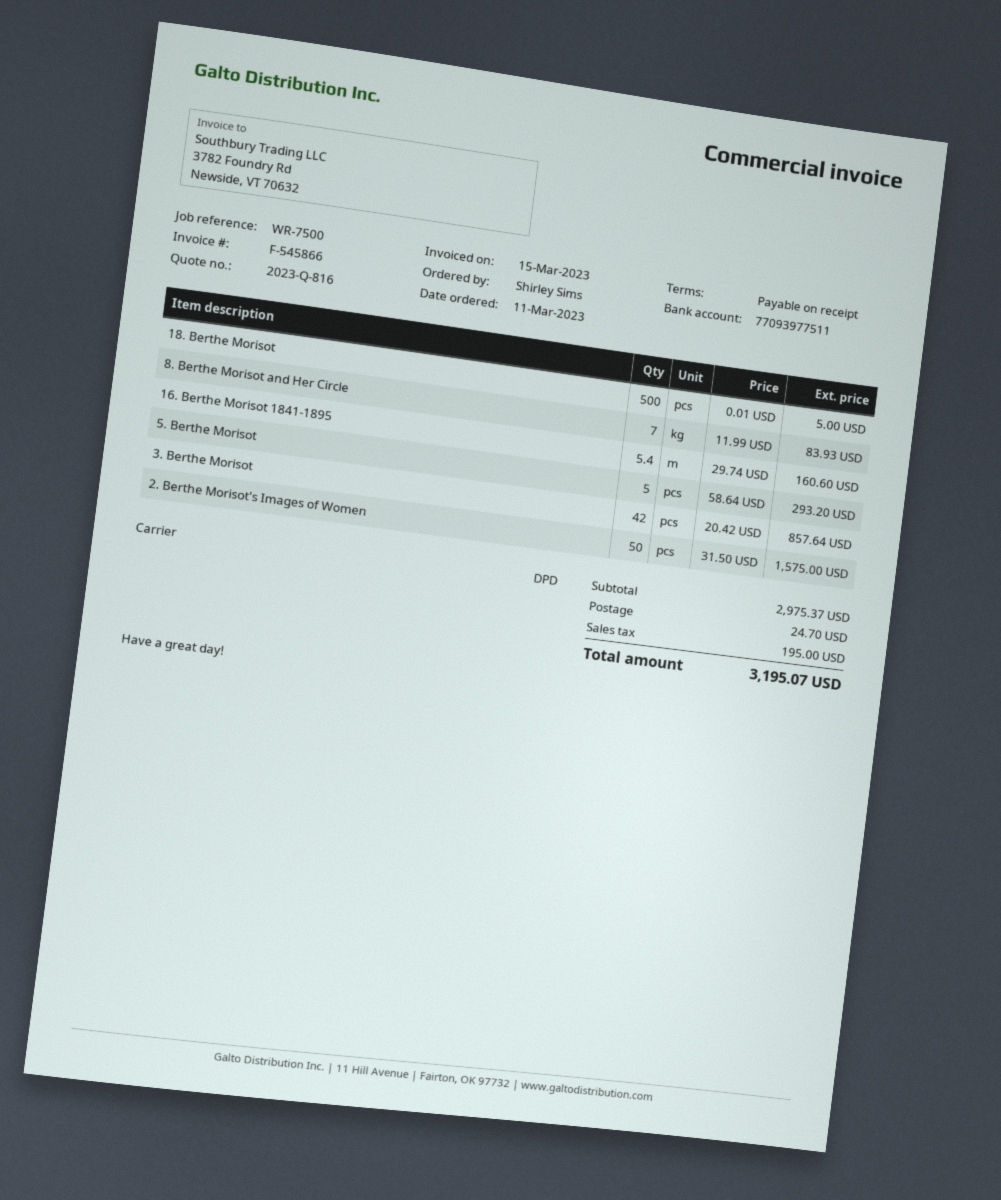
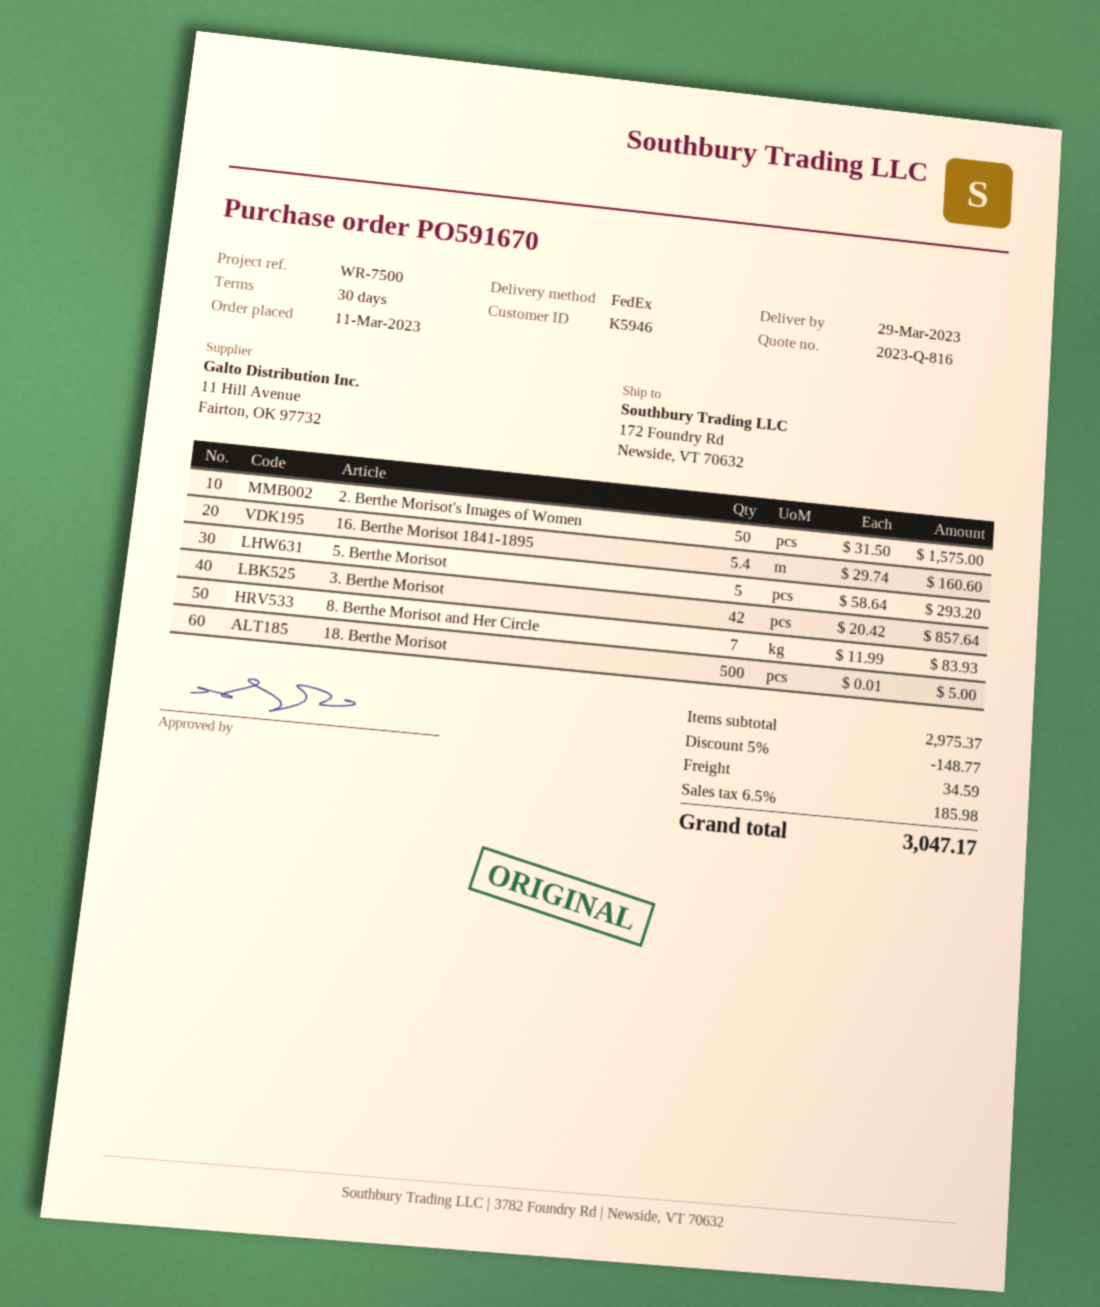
payment terms: on receipt -> 30 days
shipping method: DPD -> FedEx
discount: none -> 5% = 148.77
shipping: 24.70 -> 34.59
tax: 195.00 -> 185.98
total: 3195.07 -> 3047.17

